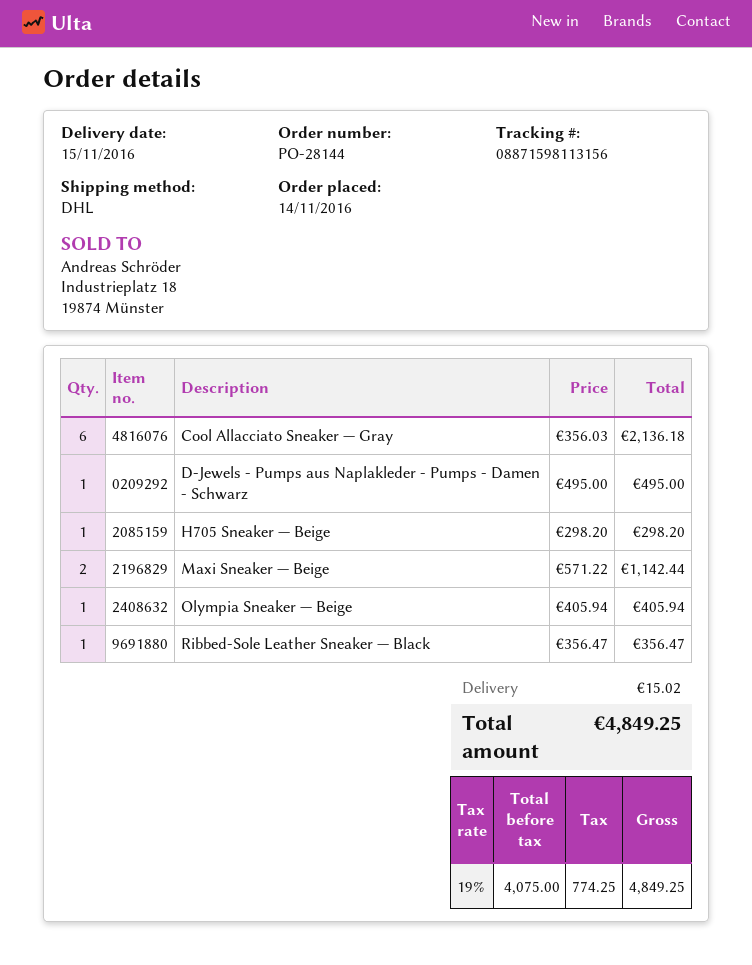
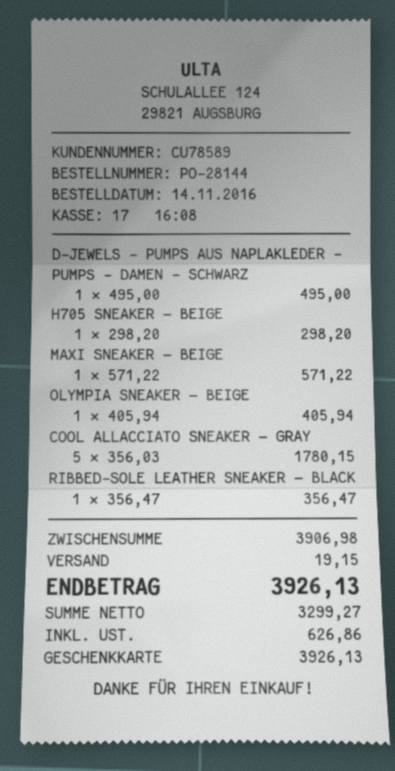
Cool Allacciato Sneaker — Gray: 6 x 356.03 = 2136.18 -> 5 x 356.03 = 1780.15
Maxi Sneaker — Beige: 2 x 571.22 = 1142.44 -> 1 x 571.22 = 571.22
shipping: 15.02 -> 19.15
net: 4075.00 -> 3299.27
tax: 774.25 -> 626.86
total: 4849.25 -> 3926.13

